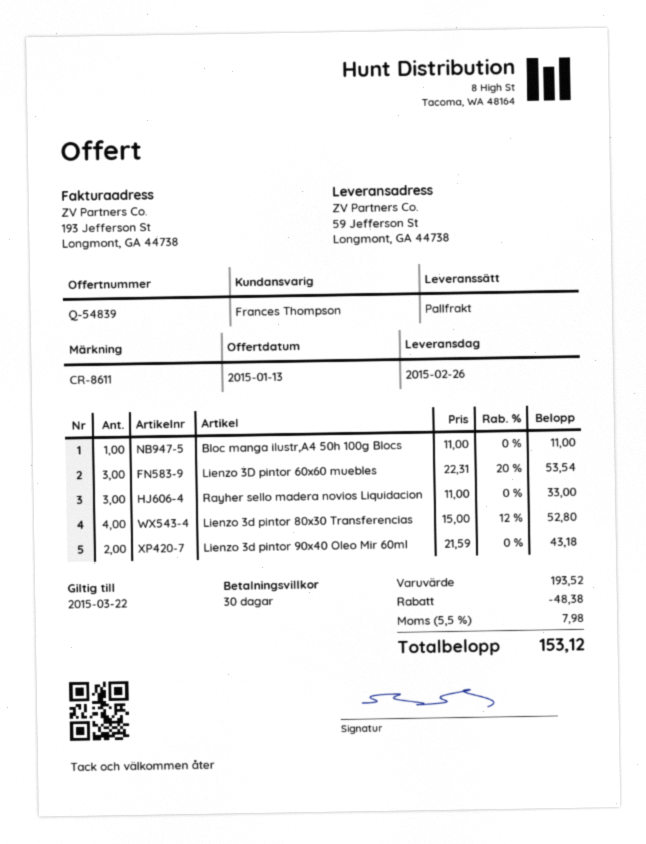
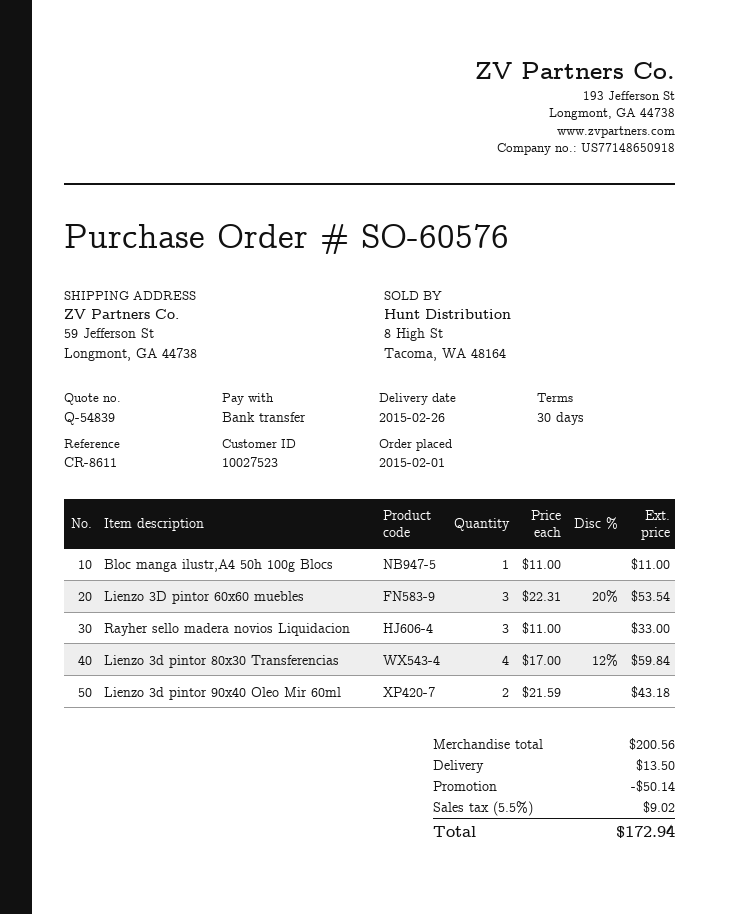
Lienzo 3d pintor 80x30 Transferencias: 4 x 15.00 - 12% = 52.80 -> 4 x 17.00 - 12% = 59.84
subtotal: 193.52 -> 200.56
discount: 48.38 -> 50.14
shipping: none -> 13.50
tax: 5.5% = 7.98 -> 5.5% = 9.02
total: 153.12 -> 172.94

